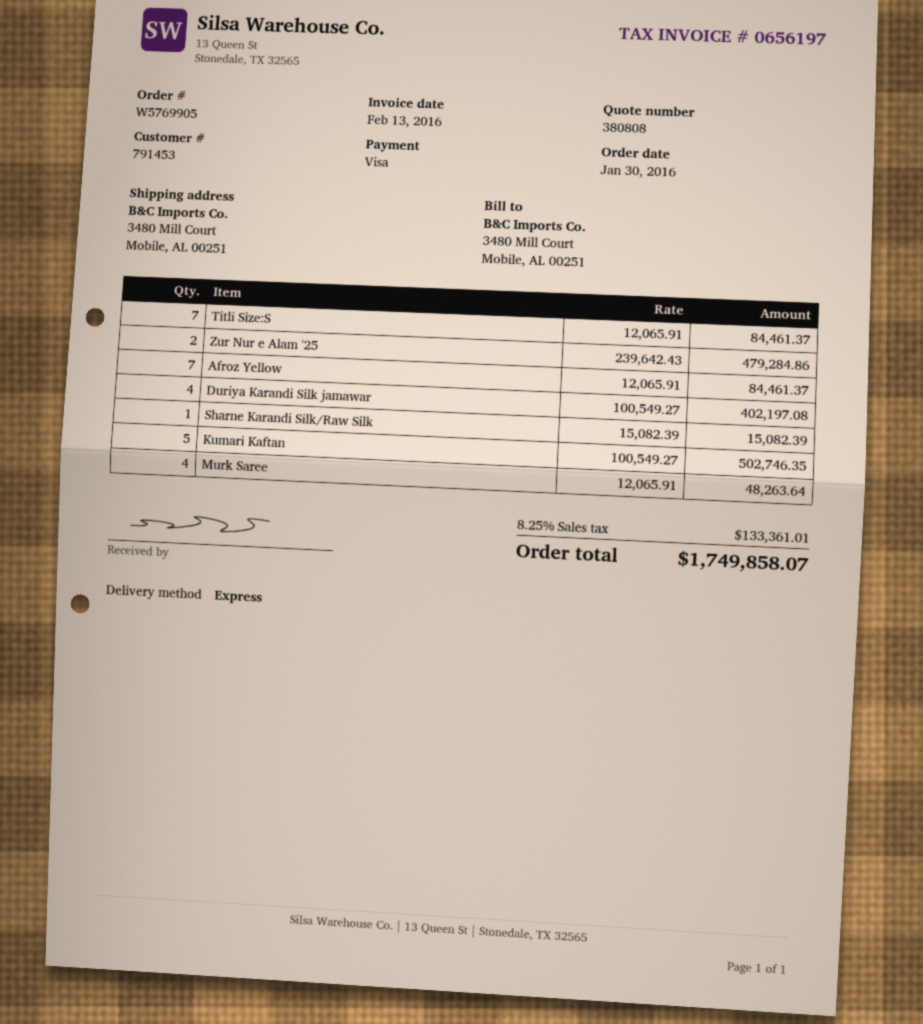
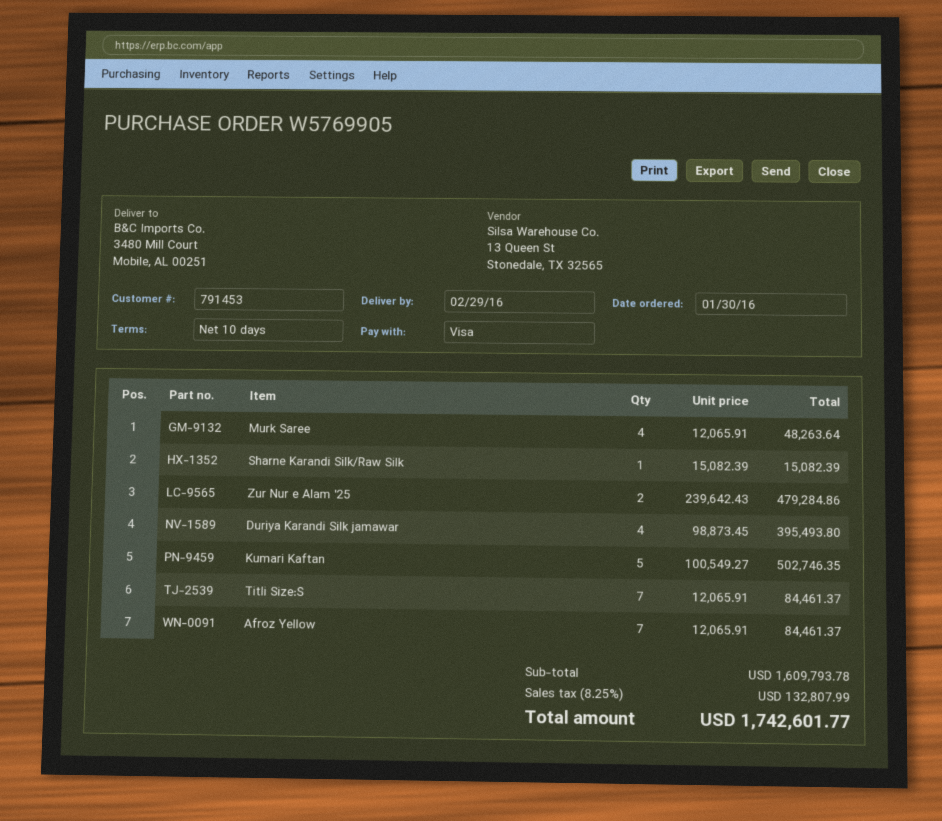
Duriya Karandi Silk jamawar: 4 x 100549.27 = 402197.08 -> 4 x 98873.45 = 395493.80
tax: 8.25% = 133361.01 -> 8.25% = 132807.99
total: 1749858.07 -> 1742601.77

